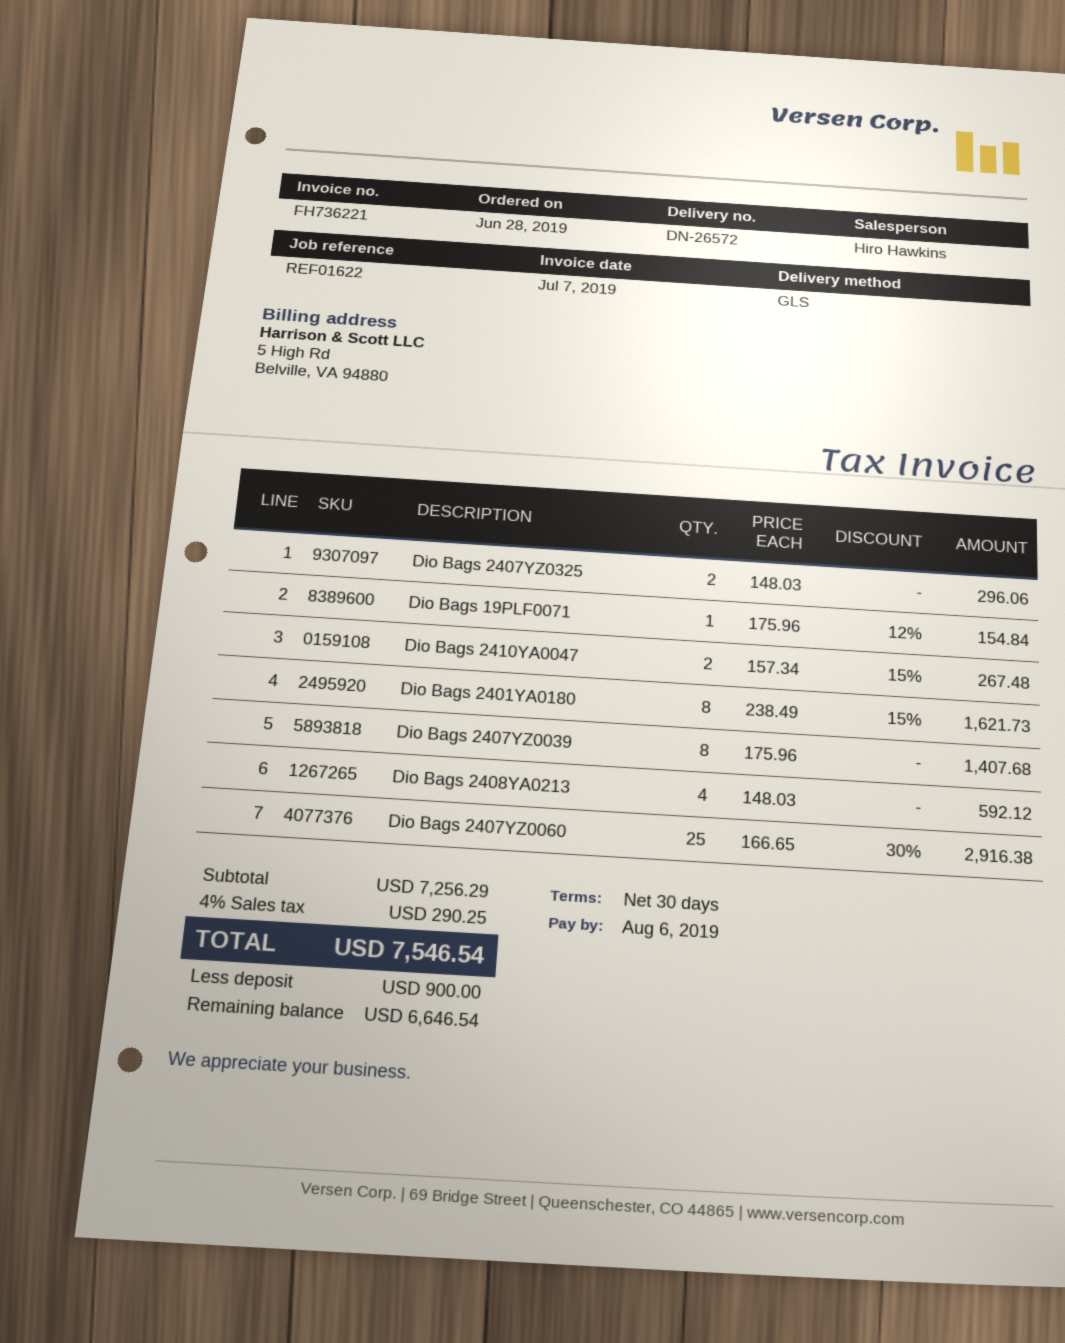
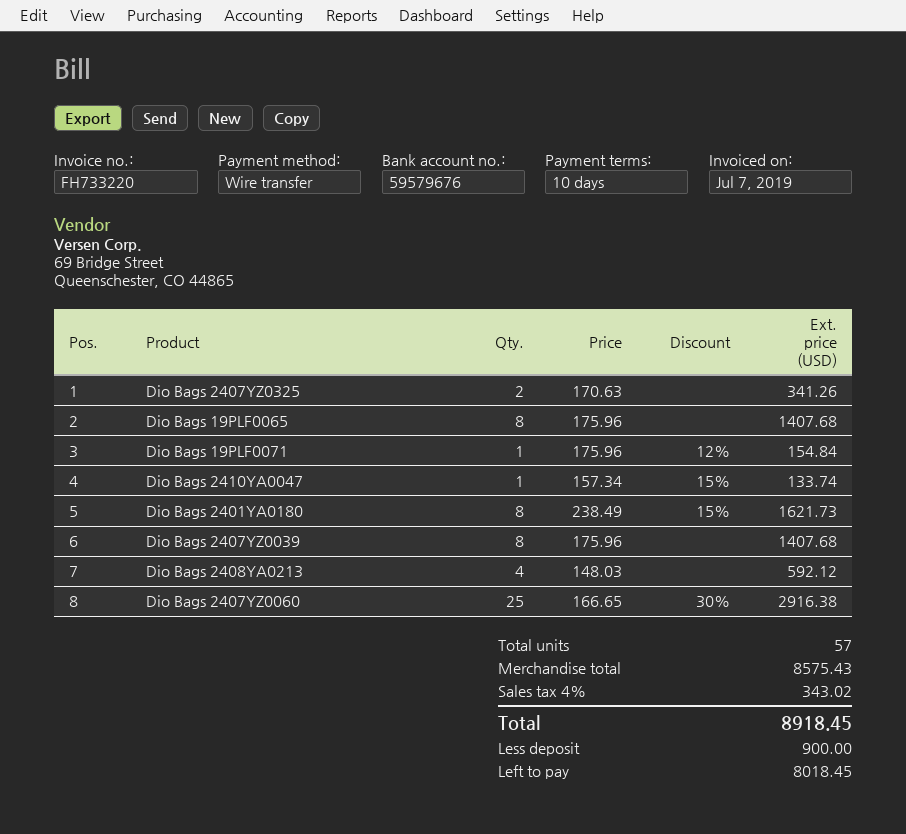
invoice number: FH736221 -> FH733220
payment terms: 30 days -> 10 days
Dio Bags 2407YZ0325: 2 x 148.03 = 296.06 -> 2 x 170.63 = 341.26
Dio Bags 2410YA0047: 2 x 157.34 - 15% = 267.48 -> 1 x 157.34 - 15% = 133.74
Dio Bags 19PLF0065: none -> 8 x 175.96 = 1407.68
subtotal: 7256.29 -> 8575.43
tax: 4% = 290.25 -> 4% = 343.02
total: 7546.54 -> 8918.45
balance: 6646.54 -> 8018.45

